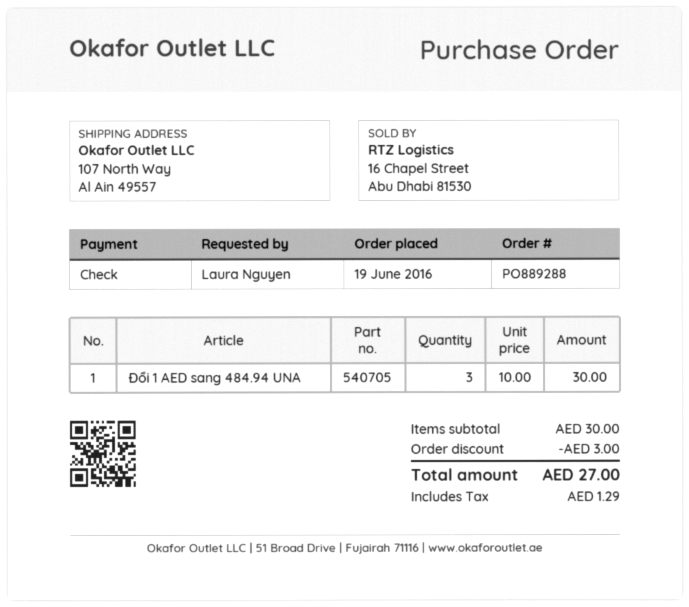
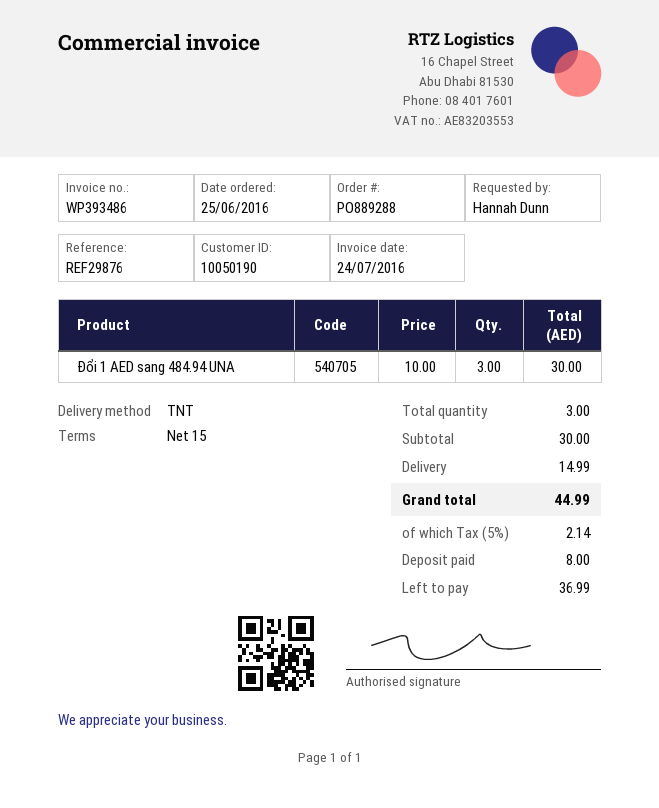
order date: 2016-06-19 -> 2016-06-25
ordered by: Laura Nguyen -> Hannah Dunn
discount: 3.00 -> none
shipping: none -> 14.99
tax: 1.29 -> 2.14
total: 27.00 -> 44.99

